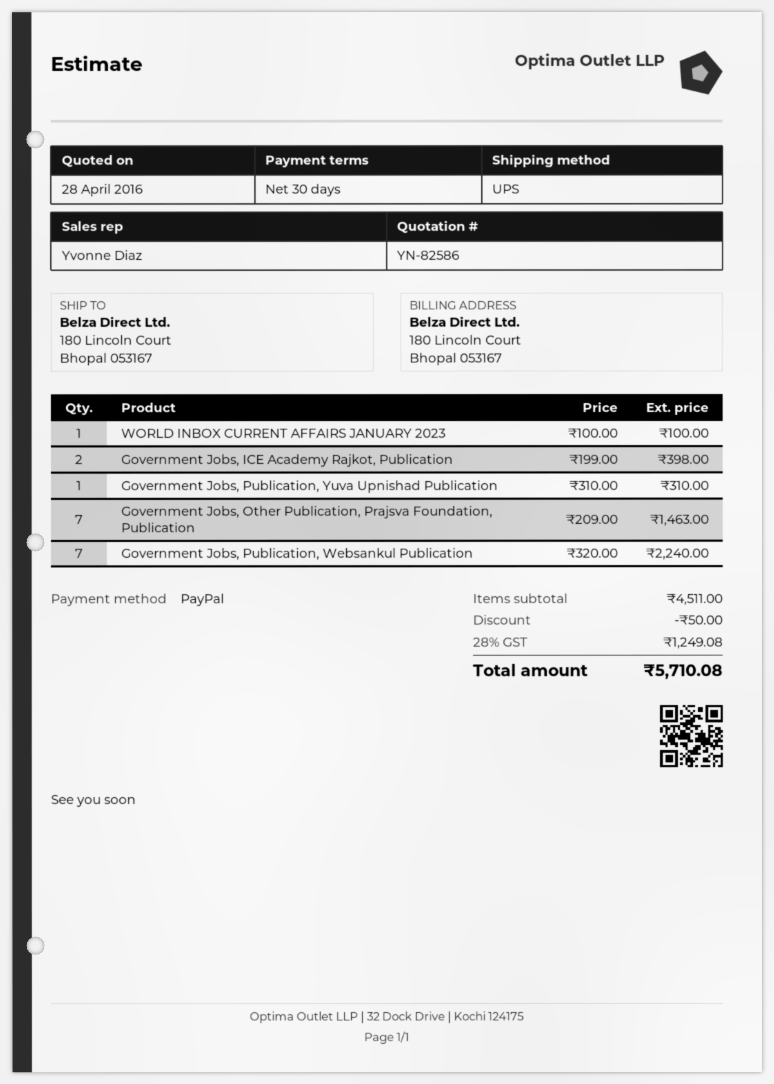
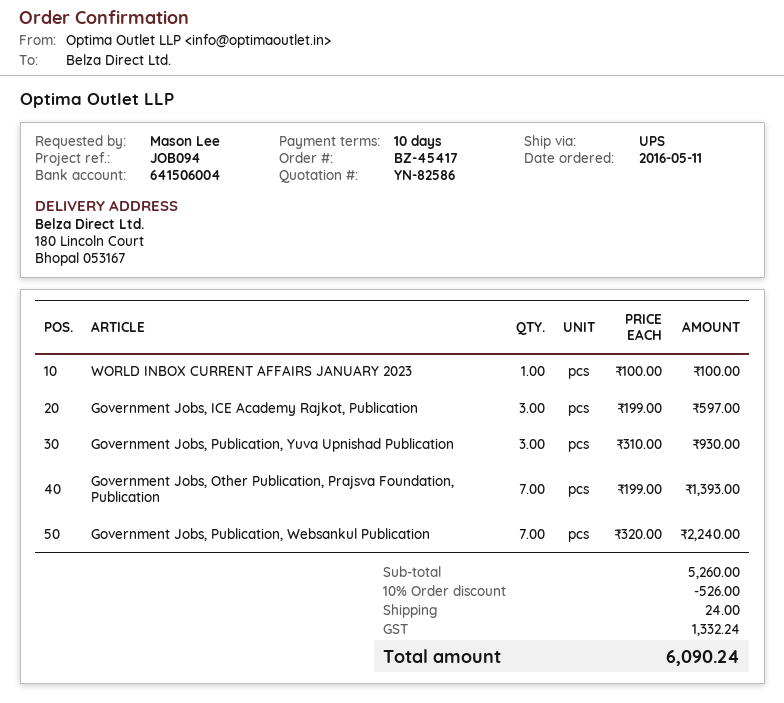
payment terms: 30 days -> 10 days
Government Jobs, ICE Academy Rajkot, Publication: 2 x 199.00 = 398.00 -> 3 x 199.00 = 597.00
Government Jobs, Publication, Yuva Upnishad Publication: 1 x 310.00 = 310.00 -> 3 x 310.00 = 930.00
Government Jobs, Other Publication, Prajsva Foundation, Publication: 7 x 209.00 = 1463.00 -> 7 x 199.00 = 1393.00
subtotal: 4511.00 -> 5260.00
discount: 50.00 -> 526.00
shipping: none -> 24.00
tax: 1249.08 -> 1332.24
total: 5710.08 -> 6090.24

